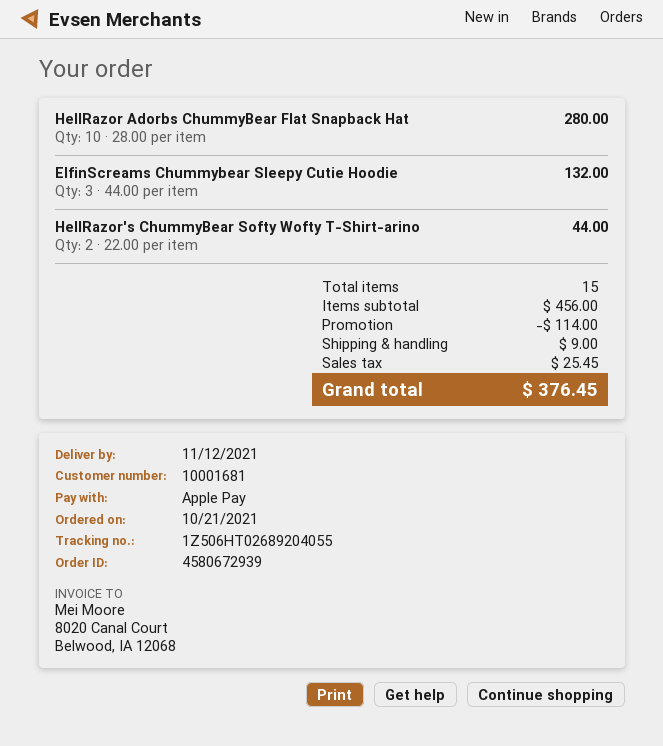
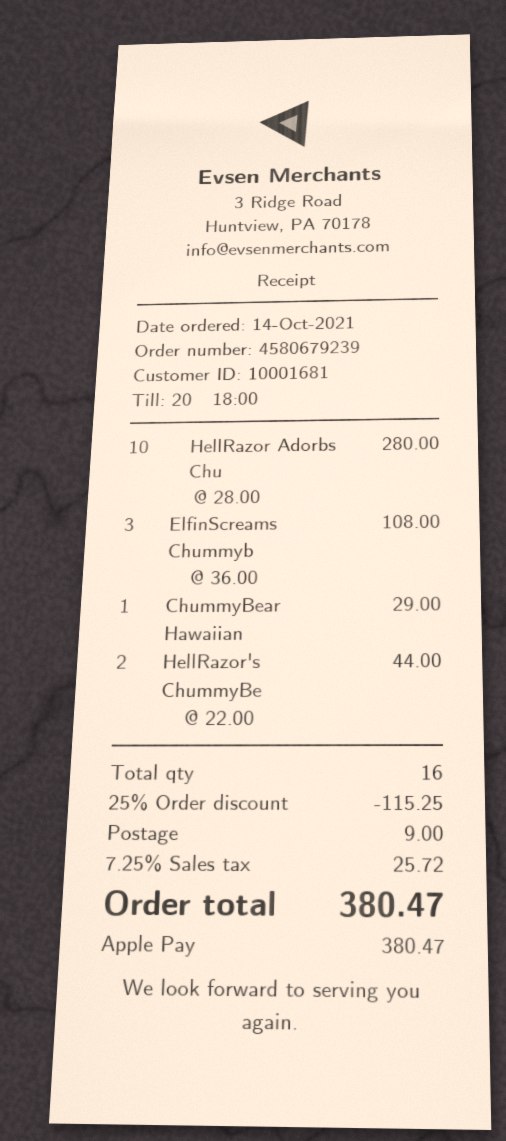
order number: 4580672939 -> 4580679239
order date: 2021-10-21 -> 2021-10-14
ElfinScreams Chummybear Sleepy Cutie Hoodie: 3 x 44.00 = 132.00 -> 3 x 36.00 = 108.00
ChummyBear Hawaiian: none -> 1 x 29.00 = 29.00
total quantity: 15 -> 16
discount: 114.00 -> 115.25
tax: 25.45 -> 25.72
total: 376.45 -> 380.47

